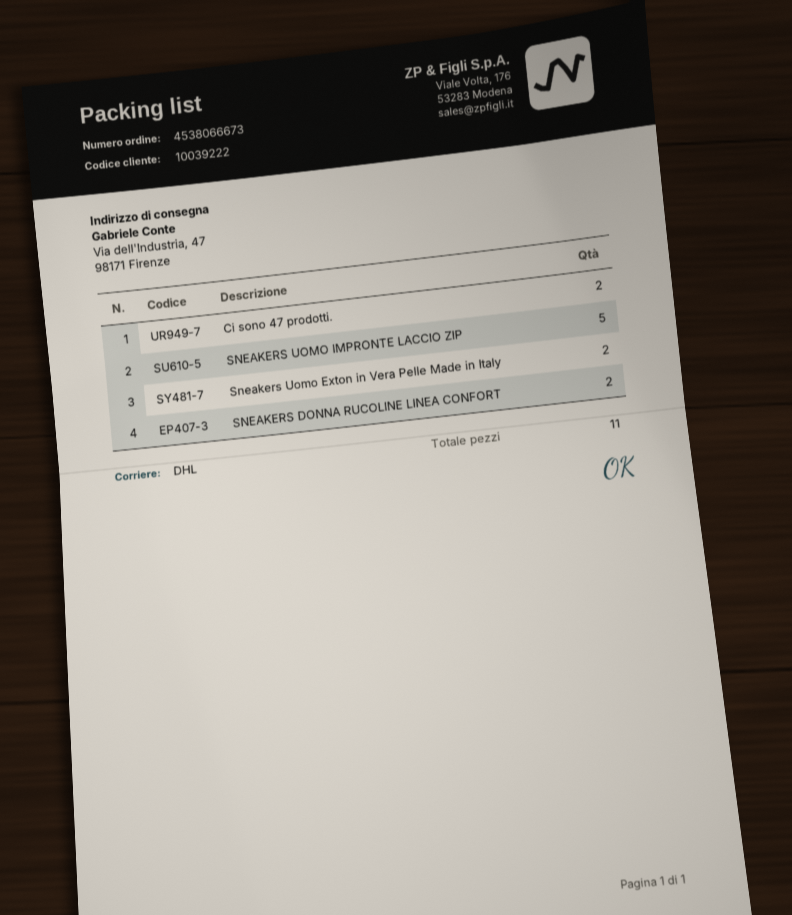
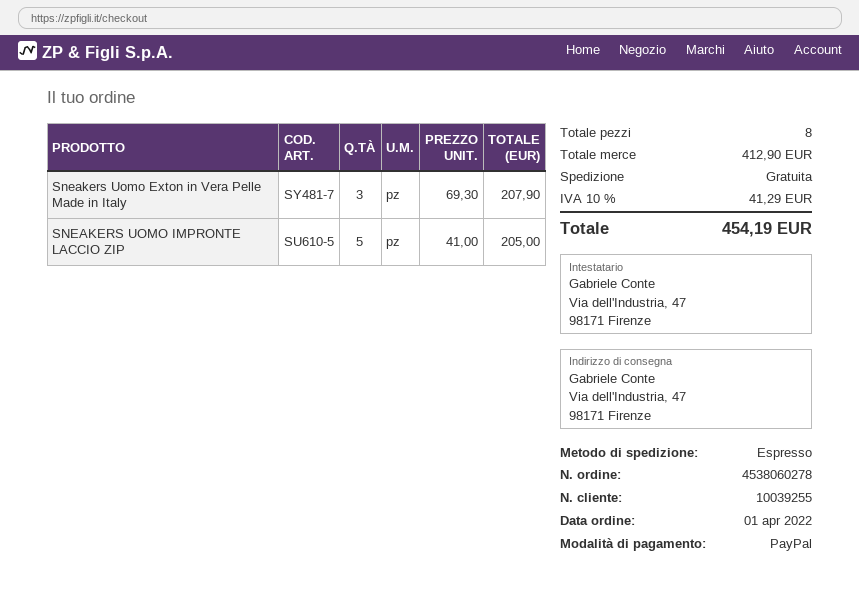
order number: 4538066673 -> 4538060278
customer number: 10039222 -> 10039255
shipping method: DHL -> express
Ci sono 47 prodotti.: 2 -> none
Sneakers Uomo Exton in Vera Pelle Made in Italy: 2 -> 3
SNEAKERS DONNA RUCOLINE LINEA CONFORT: 2 -> none
total quantity: 11 -> 8

